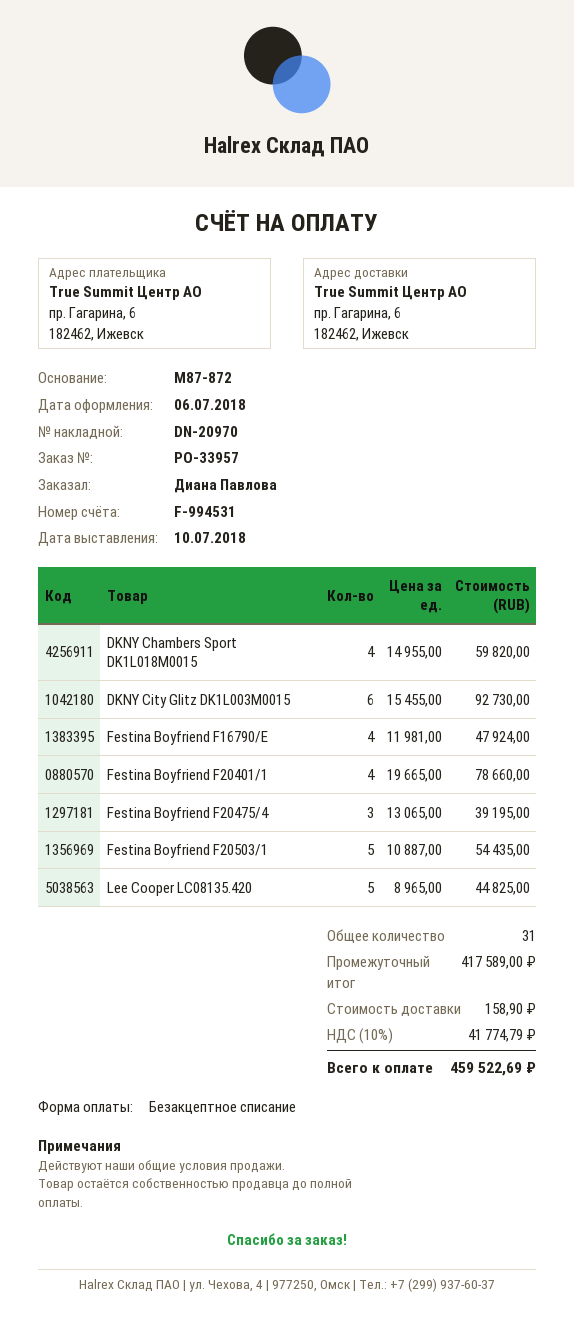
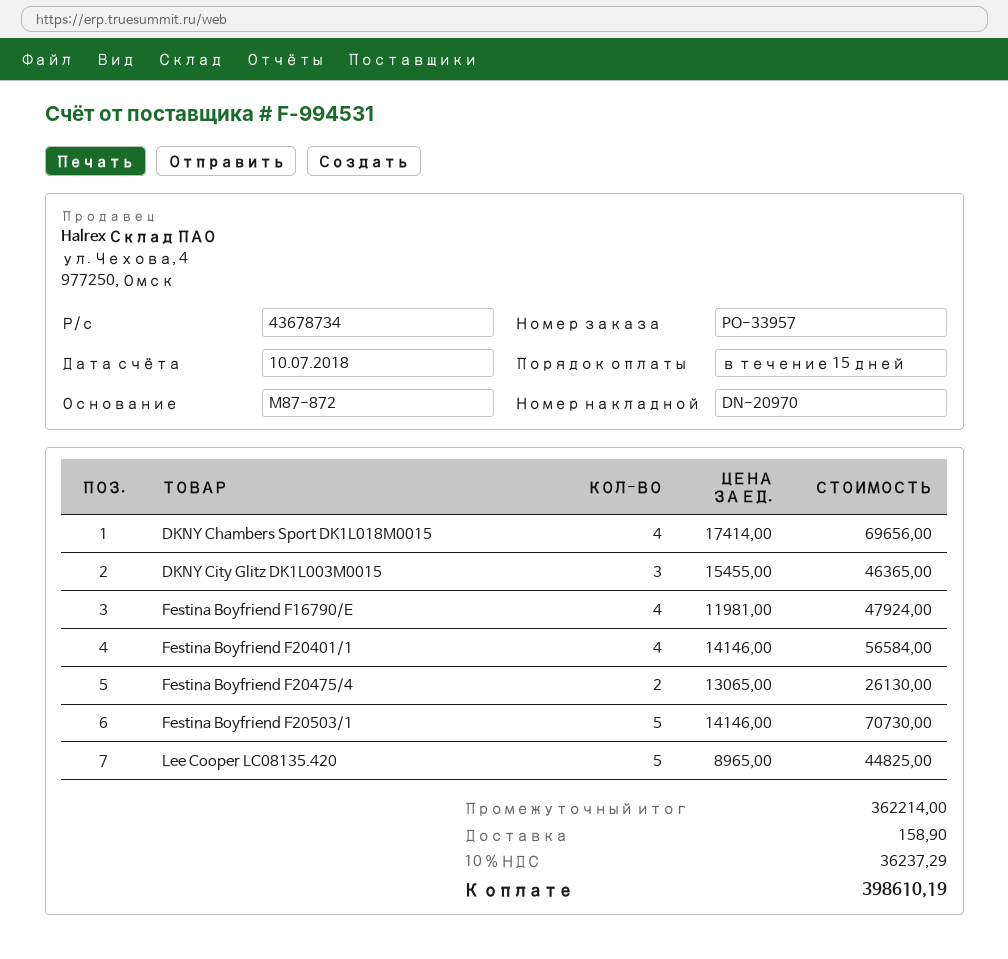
DKNY Chambers Sport DK1L018M0015: 4 x 14955.00 = 59820.00 -> 4 x 17414.00 = 69656.00
DKNY City Glitz DK1L003M0015: 6 x 15455.00 = 92730.00 -> 3 x 15455.00 = 46365.00
Festina Boyfriend F20401/1: 4 x 19665.00 = 78660.00 -> 4 x 14146.00 = 56584.00
Festina Boyfriend F20475/4: 3 x 13065.00 = 39195.00 -> 2 x 13065.00 = 26130.00
Festina Boyfriend F20503/1: 5 x 10887.00 = 54435.00 -> 5 x 14146.00 = 70730.00
subtotal: 417589.00 -> 362214.00
tax: 10% = 41774.79 -> 10% = 36237.29
total: 459522.69 -> 398610.19

